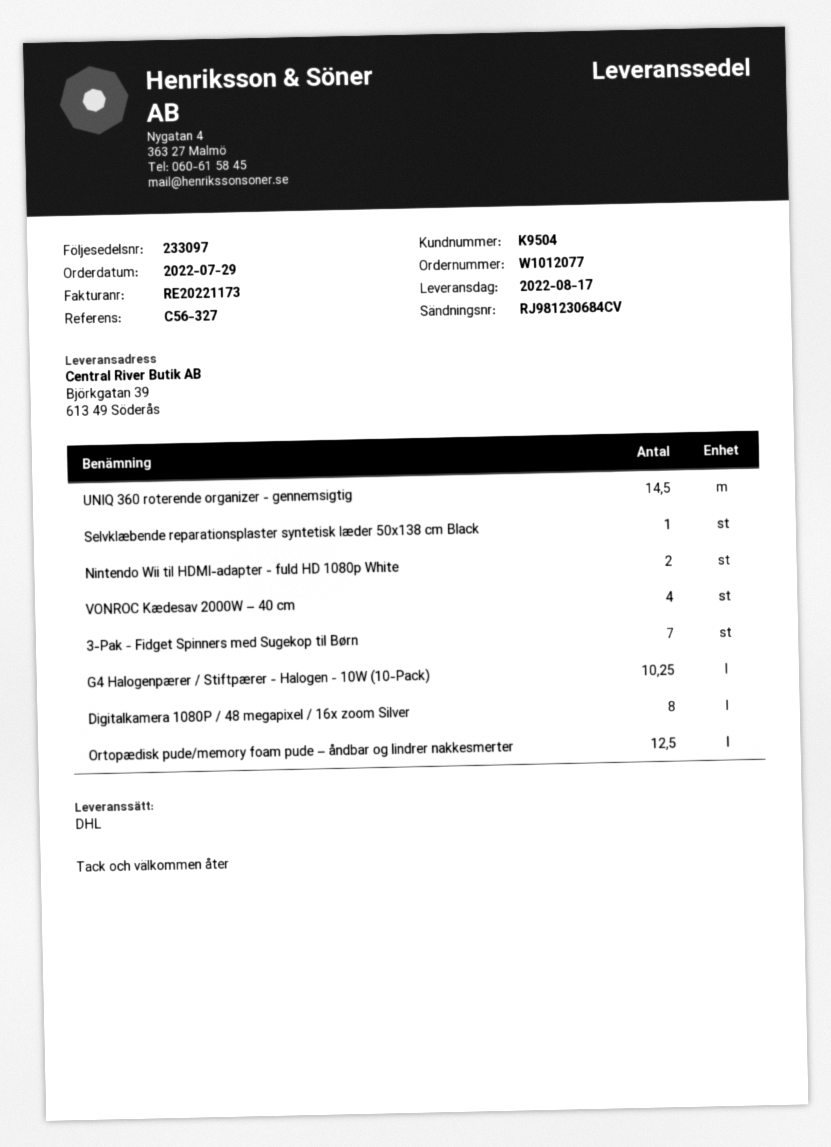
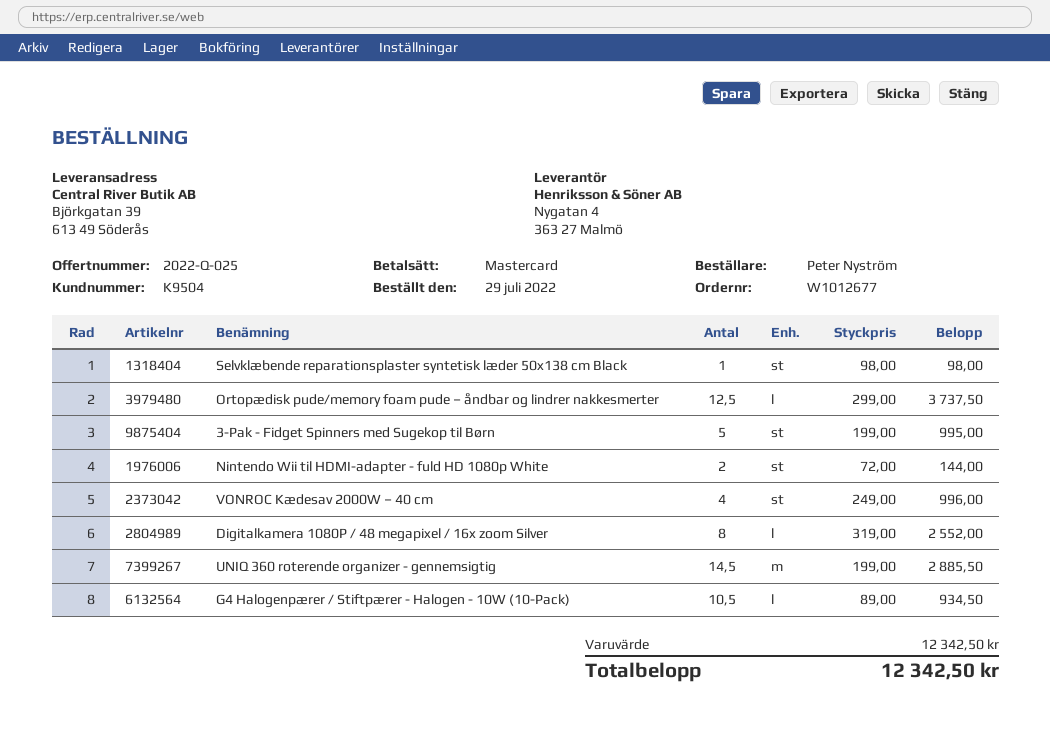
order number: W1012077 -> W1012677
3-Pak - Fidget Spinners med Sugekop til Børn: 7 -> 5
G4 Halogenpærer / Stiftpærer - Halogen - 10W (10-Pack): 10.25 -> 10.5

